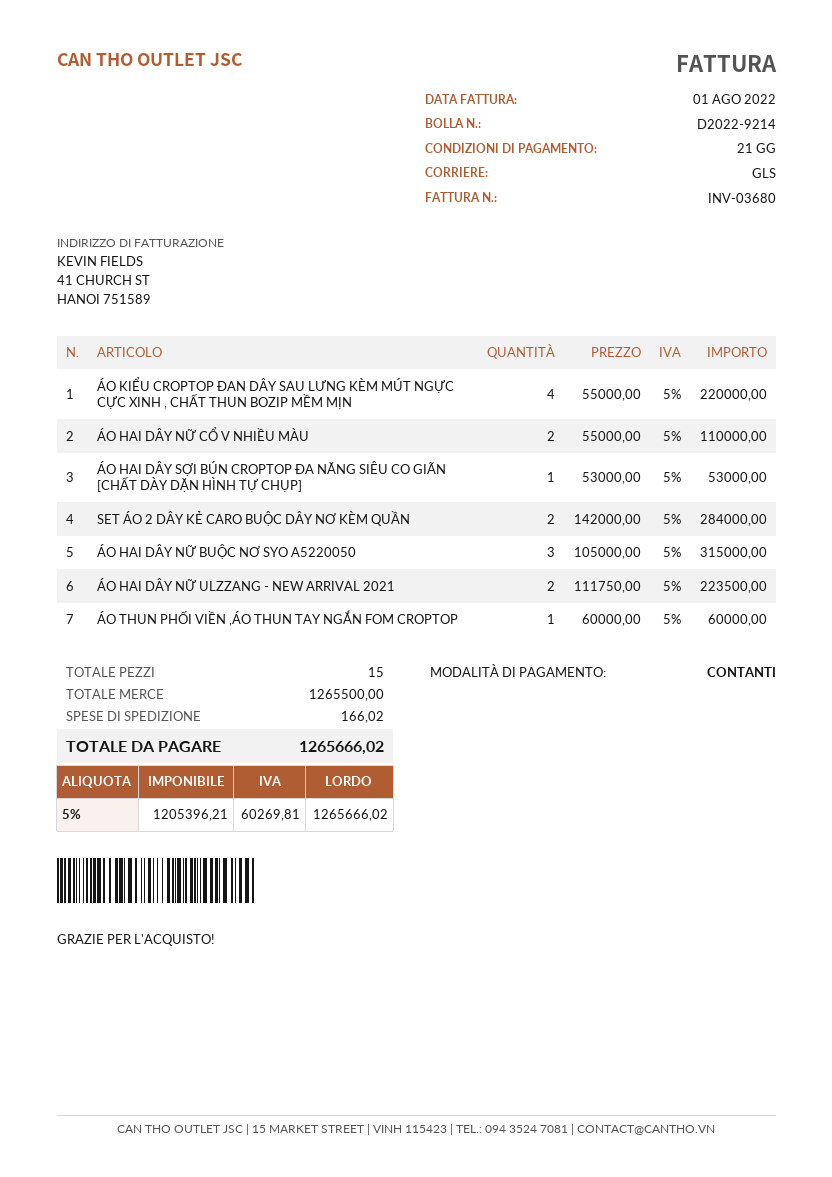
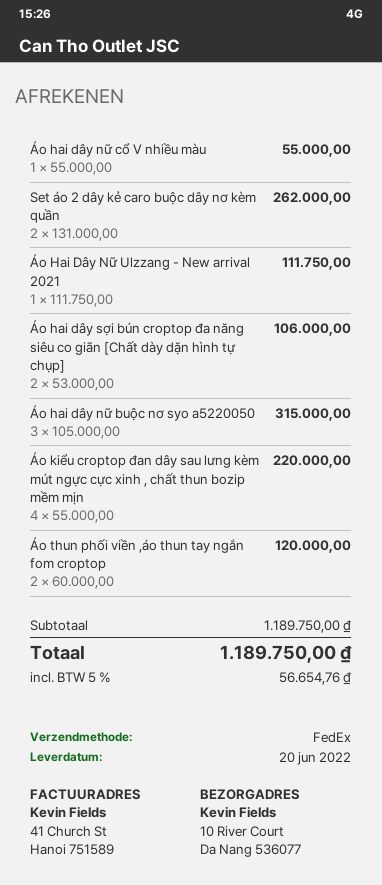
shipping method: GLS -> FedEx
ÁO HAI DÂY NỮ CỔ V NHIỀU MÀU: 2 x 55000.00 = 110000.00 -> 1 x 55000.00 = 55000.00
ÁO HAI DÂY SỢI BÚN CROPTOP ĐA NĂNG SIÊU CO GIÃN [CHẤT DÀY DẶN HÌNH TỰ CHỤP]: 1 x 53000.00 = 53000.00 -> 2 x 53000.00 = 106000.00
SET ÁO 2 DÂY KẺ CARO BUỘC DÂY NƠ KÈM QUẦN: 2 x 142000.00 = 284000.00 -> 2 x 131000.00 = 262000.00
ÁO HAI DÂY NỮ ULZZANG - NEW ARRIVAL 2021: 2 x 111750.00 = 223500.00 -> 1 x 111750.00 = 111750.00
ÁO THUN PHỐI VIỀN ,ÁO THUN TAY NGẮN FOM CROPTOP: 1 x 60000.00 = 60000.00 -> 2 x 60000.00 = 120000.00
subtotal: 1265500.00 -> 1189750.00
shipping: 166.02 -> none
tax: 5% = 60269.81 -> 5% = 56654.76
total: 1265666.02 -> 1189750.00

